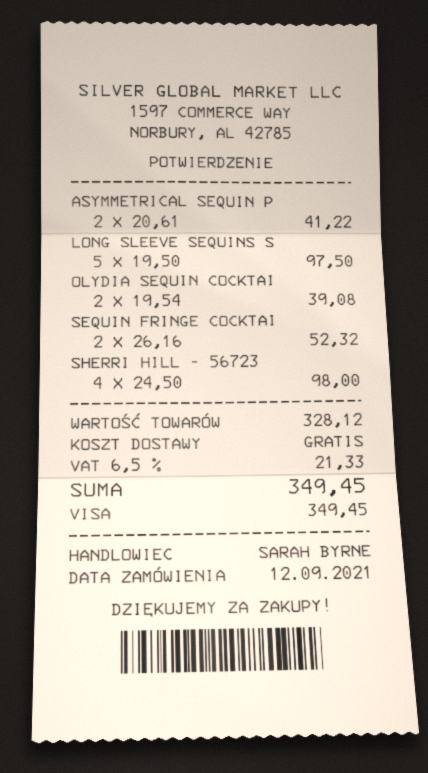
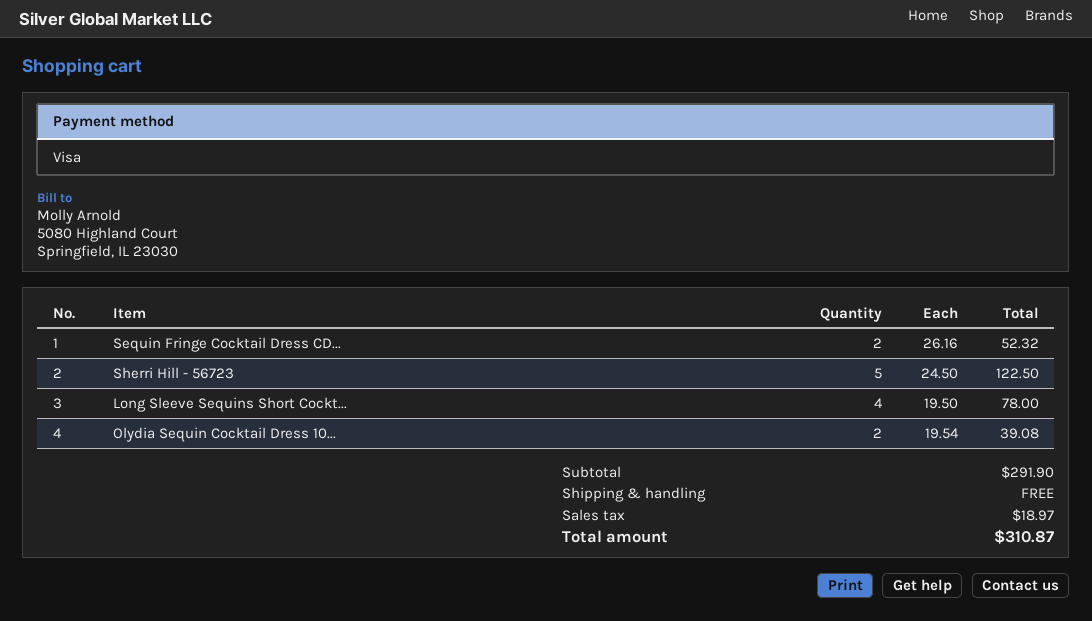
ASYMMETRICAL SEQUIN P: 2 x 20.61 = 41.22 -> none
LONG SLEEVE SEQUINS S: 5 x 19.50 = 97.50 -> 4 x 19.50 = 78.00
SHERRI HILL - 56723: 4 x 24.50 = 98.00 -> 5 x 24.50 = 122.50
subtotal: 328.12 -> 291.90
tax: 21.33 -> 18.97
total: 349.45 -> 310.87

